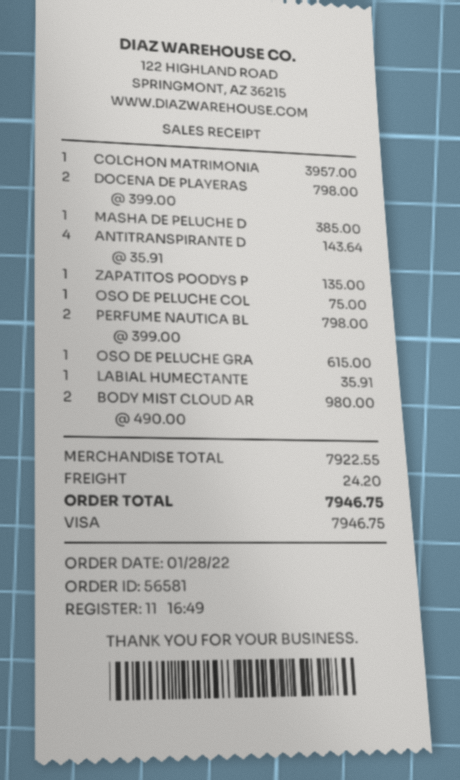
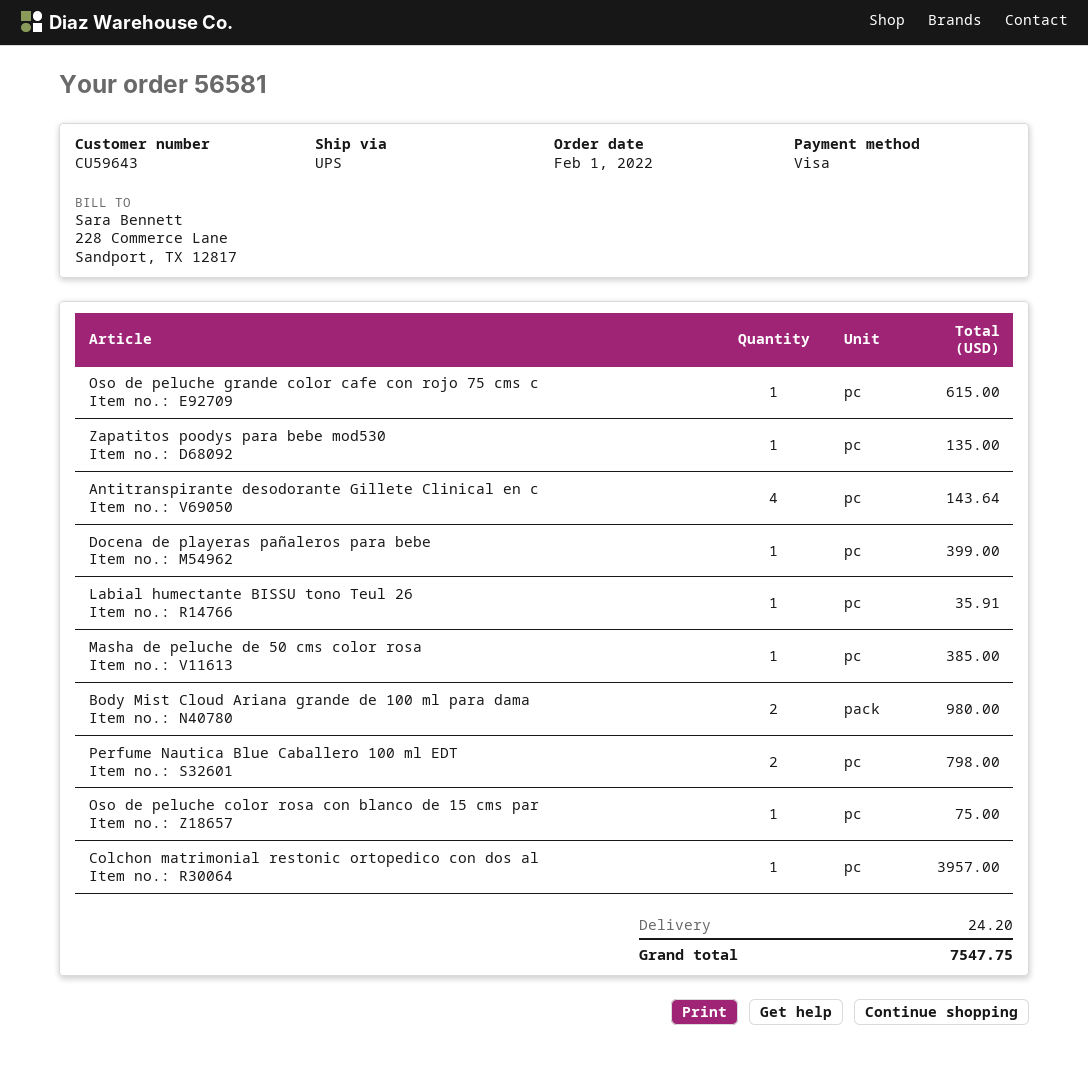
order date: 2022-01-28 -> 2022-02-01
DOCENA DE PLAYERAS: 2 for 798.00 -> 1 for 399.00
total: 7946.75 -> 7547.75

